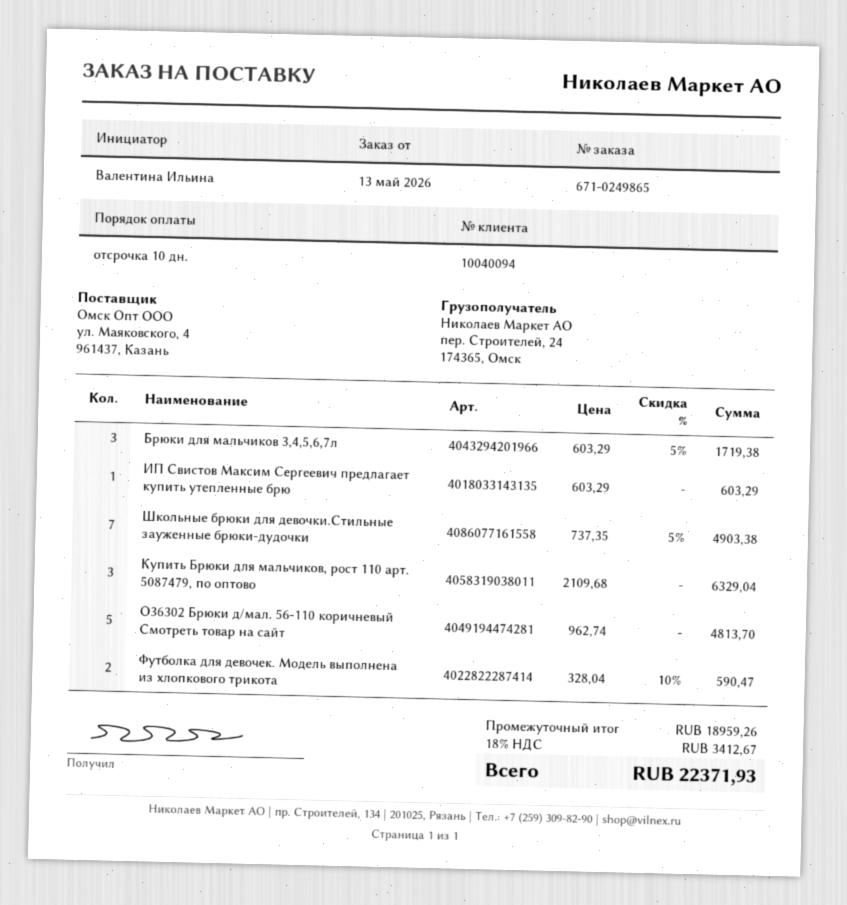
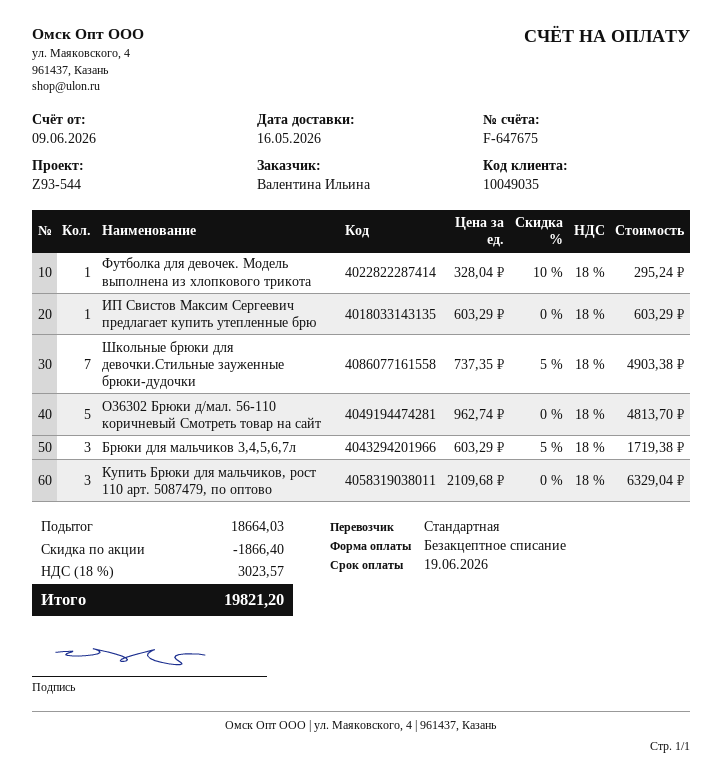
customer number: 10040094 -> 10049035
Футболка для девочек. Модель выполнена из хлопкового трикота: 2 x 328.04 - 10% = 590.47 -> 1 x 328.04 - 10% = 295.24
subtotal: 18959.26 -> 18664.03
discount: none -> 1866.40
tax: 18% = 3412.67 -> 18% = 3023.57
total: 22371.93 -> 19821.20

